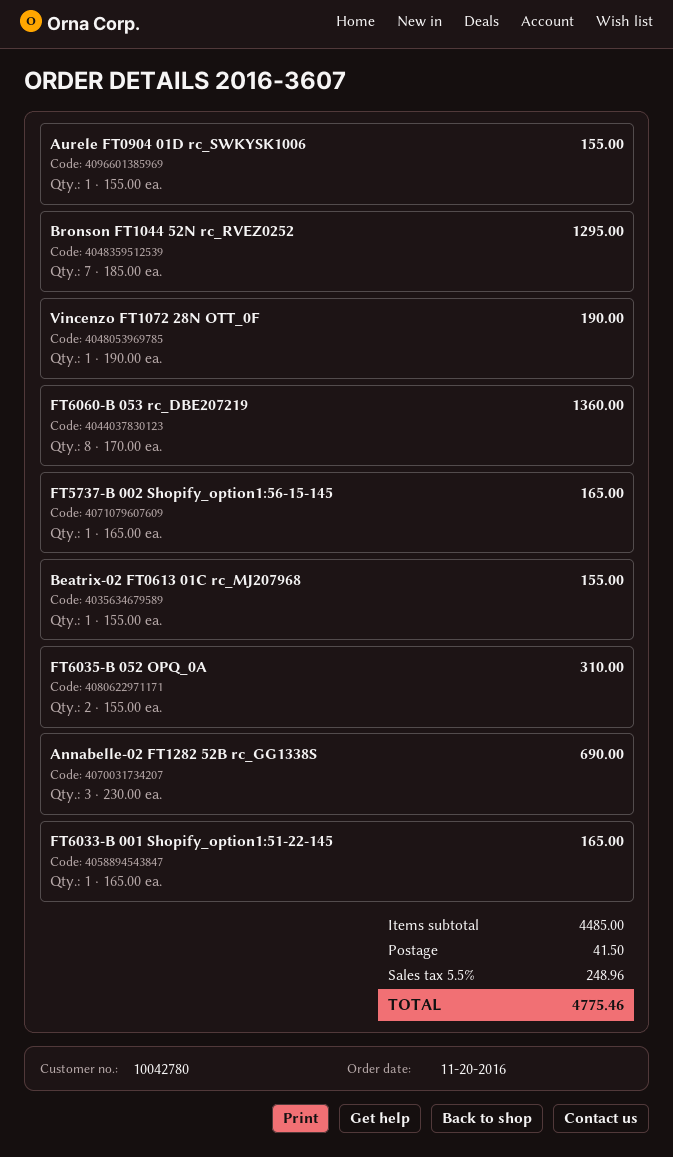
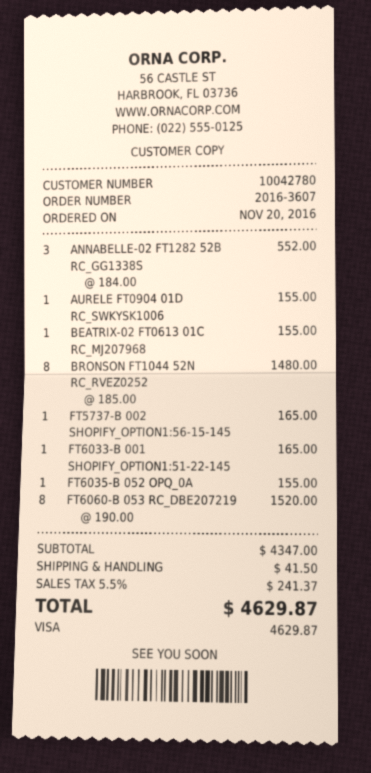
Bronson FT1044 52N rc_RVEZ0252: 7 x 185.00 = 1295.00 -> 8 x 185.00 = 1480.00
Vincenzo FT1072 28N OTT_0F: 1 x 190.00 = 190.00 -> none
FT6060-B 053 rc_DBE207219: 8 x 170.00 = 1360.00 -> 8 x 190.00 = 1520.00
FT6035-B 052 OPQ_0A: 2 x 155.00 = 310.00 -> 1 x 155.00 = 155.00
Annabelle-02 FT1282 52B rc_GG1338S: 3 x 230.00 = 690.00 -> 3 x 184.00 = 552.00
subtotal: 4485.00 -> 4347.00
tax: 5.5% = 248.96 -> 5.5% = 241.37
total: 4775.46 -> 4629.87

